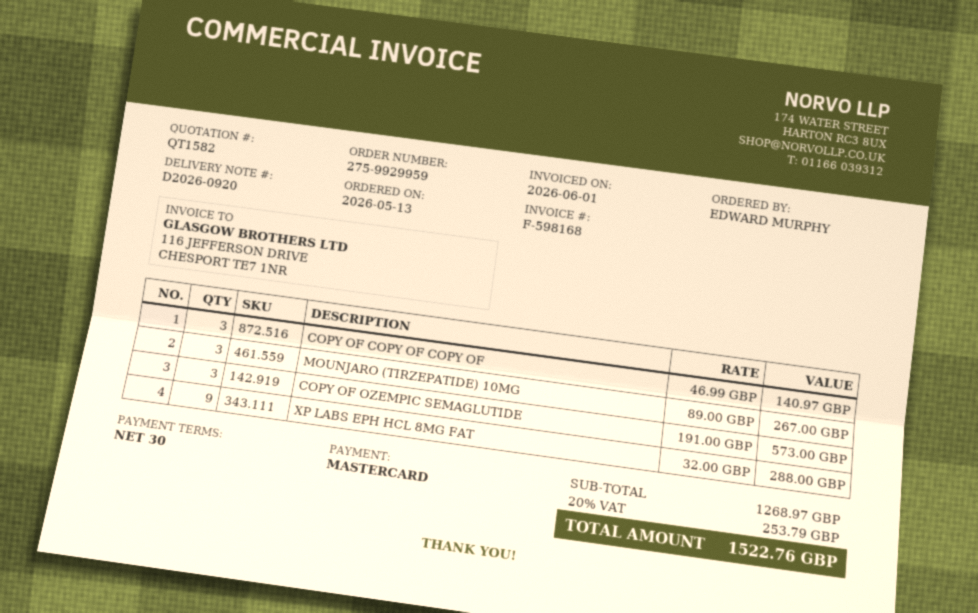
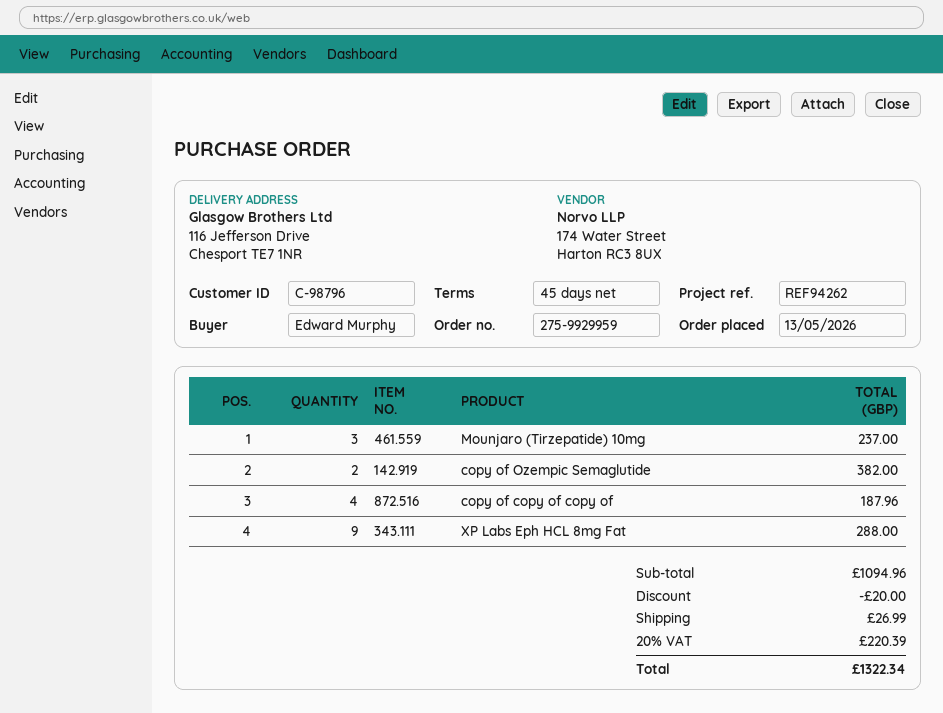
payment terms: 30 days -> 45 days
COPY OF COPY OF COPY OF: 3 for 140.97 -> 4 for 187.96
MOUNJARO (TIRZEPATIDE) 10MG: 3 for 267.00 -> 3 for 237.00
COPY OF OZEMPIC SEMAGLUTIDE: 3 for 573.00 -> 2 for 382.00
subtotal: 1268.97 -> 1094.96
discount: none -> 20.00
shipping: none -> 26.99
tax: 20% = 253.79 -> 20% = 220.39
total: 1522.76 -> 1322.34

